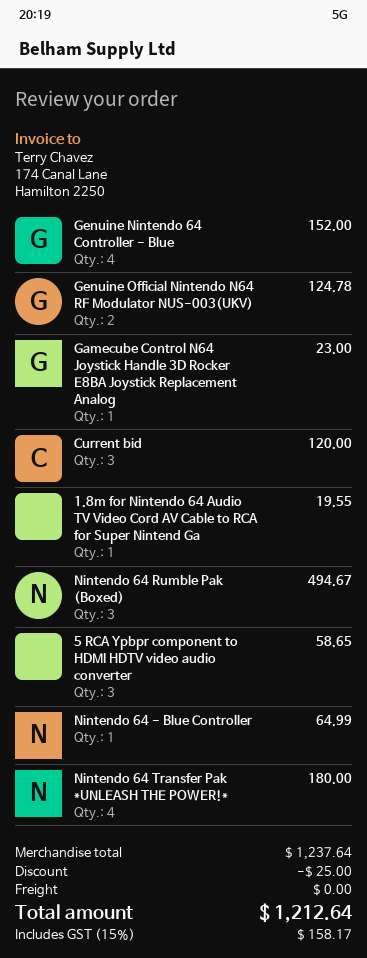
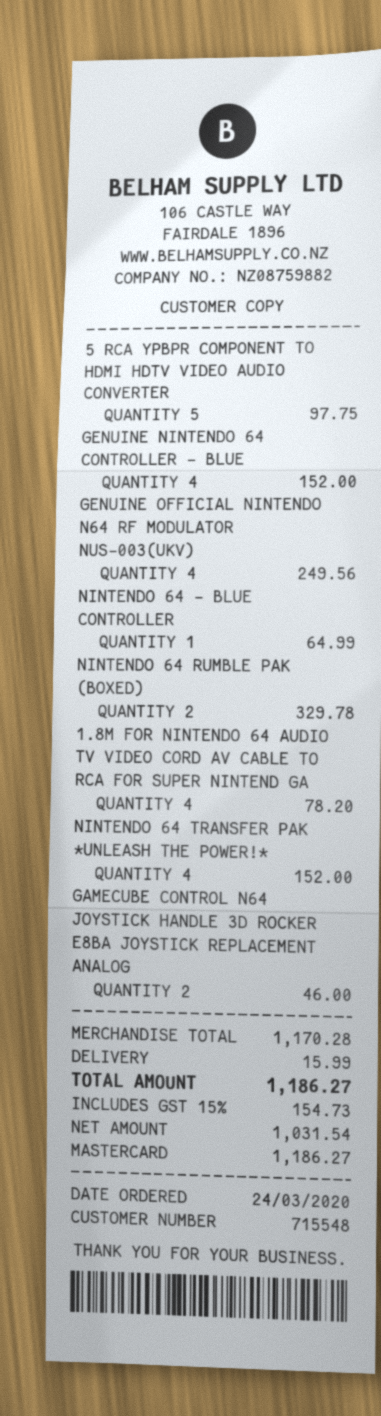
Genuine Official Nintendo N64 RF Modulator NUS-003(UKV): 2 for 124.78 -> 4 for 249.56
Gamecube Control N64 Joystick Handle 3D Rocker E8BA Joystick Replacement Analog: 1 for 23.00 -> 2 for 46.00
Current bid: 3 for 120.00 -> none
1.8m for Nintendo 64 Audio TV Video Cord AV Cable to RCA for Super Nintend Ga: 1 for 19.55 -> 4 for 78.20
Nintendo 64 Rumble Pak (Boxed): 3 for 494.67 -> 2 for 329.78
5 RCA Ypbpr component to HDMI HDTV video audio converter: 3 for 58.65 -> 5 for 97.75
Nintendo 64 Transfer Pak *UNLEASH THE POWER!*: 4 for 180.00 -> 4 for 152.00
subtotal: 1237.64 -> 1170.28
discount: 25.00 -> none
shipping: 0.00 -> 15.99
tax: 15% = 158.17 -> 15% = 154.73
total: 1212.64 -> 1186.27

